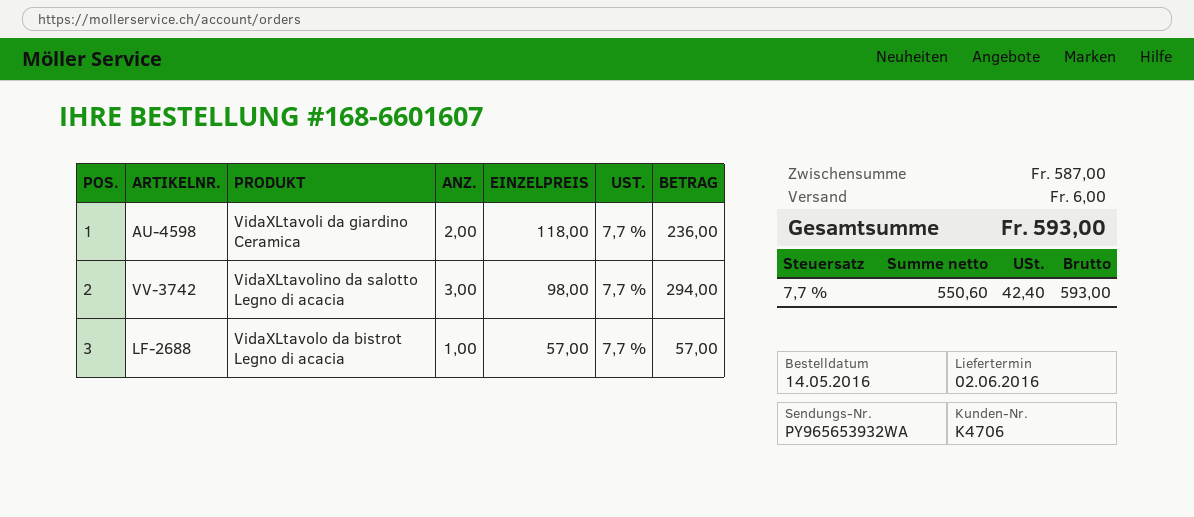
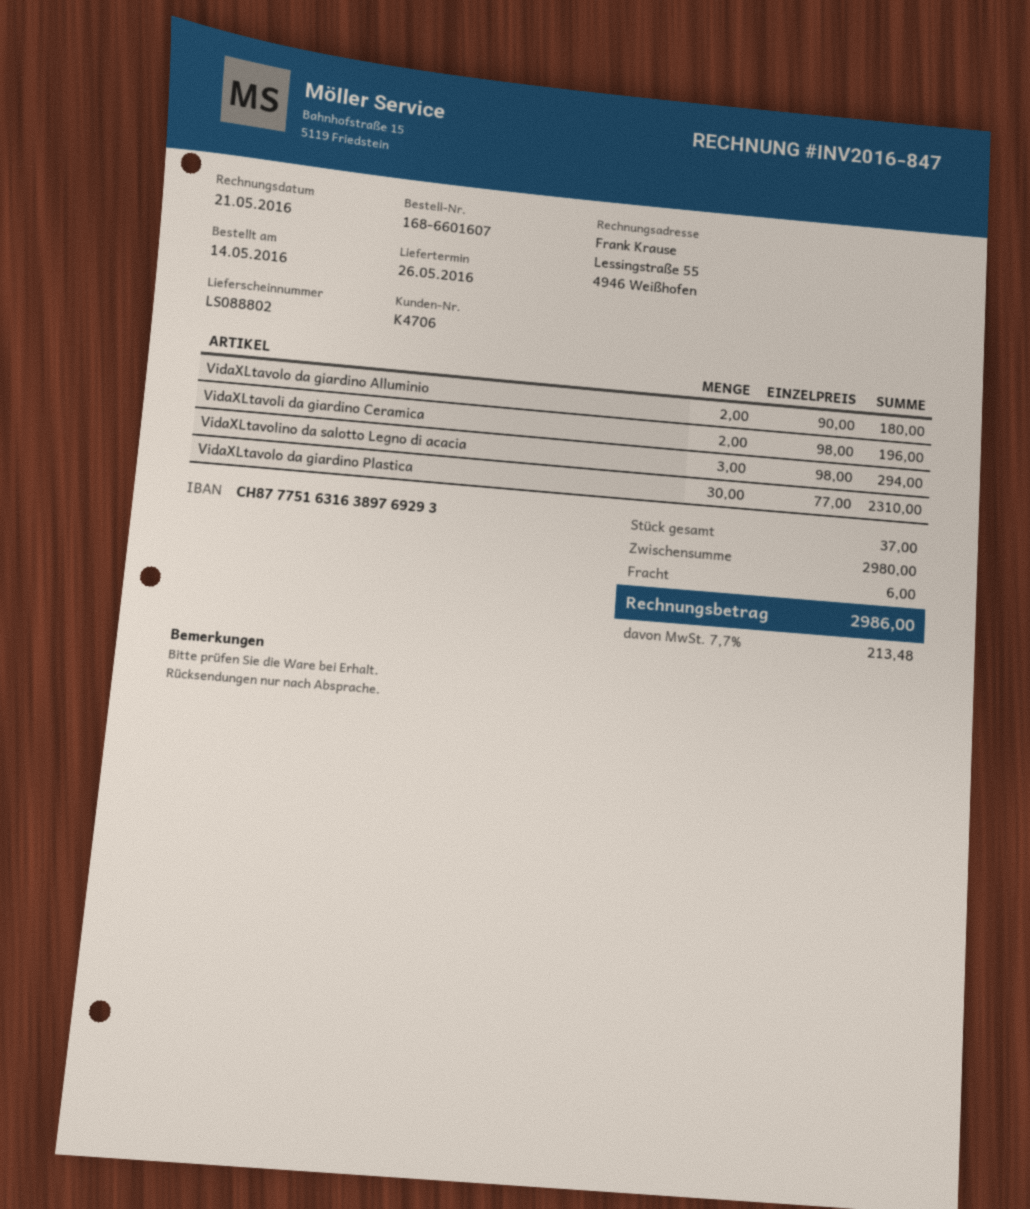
delivery date: 2016-06-02 -> 2016-05-26
VidaXLtavoli da giardino Ceramica: 2 x 118.00 = 236.00 -> 2 x 98.00 = 196.00
VidaXLtavolo da bistrot Legno di acacia: 1 x 57.00 = 57.00 -> none
VidaXLtavolo da giardino Alluminio: none -> 2 x 90.00 = 180.00
VidaXLtavolo da giardino Plastica: none -> 30 x 77.00 = 2310.00
subtotal: 587.00 -> 2980.00
tax: 7.7% = 42.40 -> 7.7% = 213.48
total: 593.00 -> 2986.00

